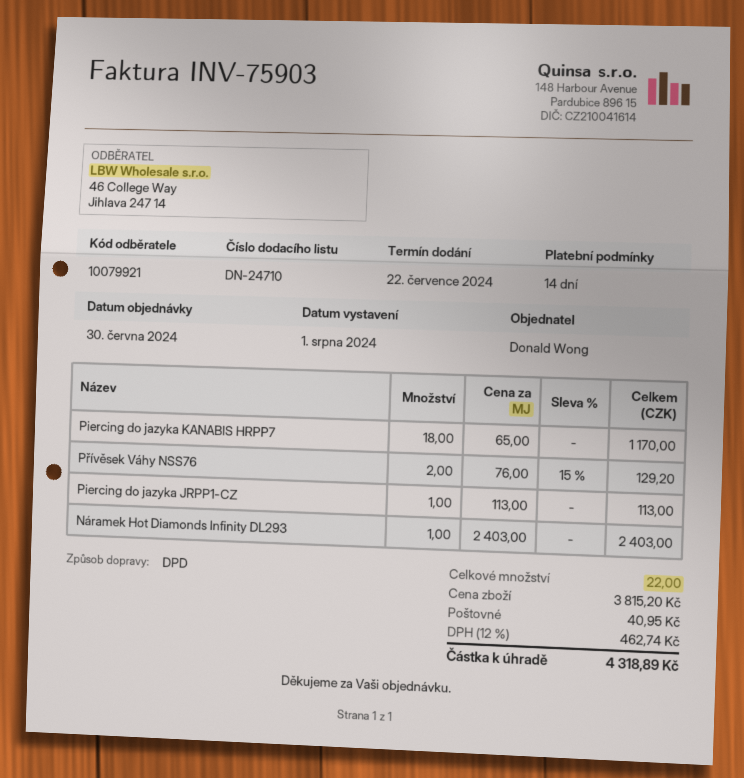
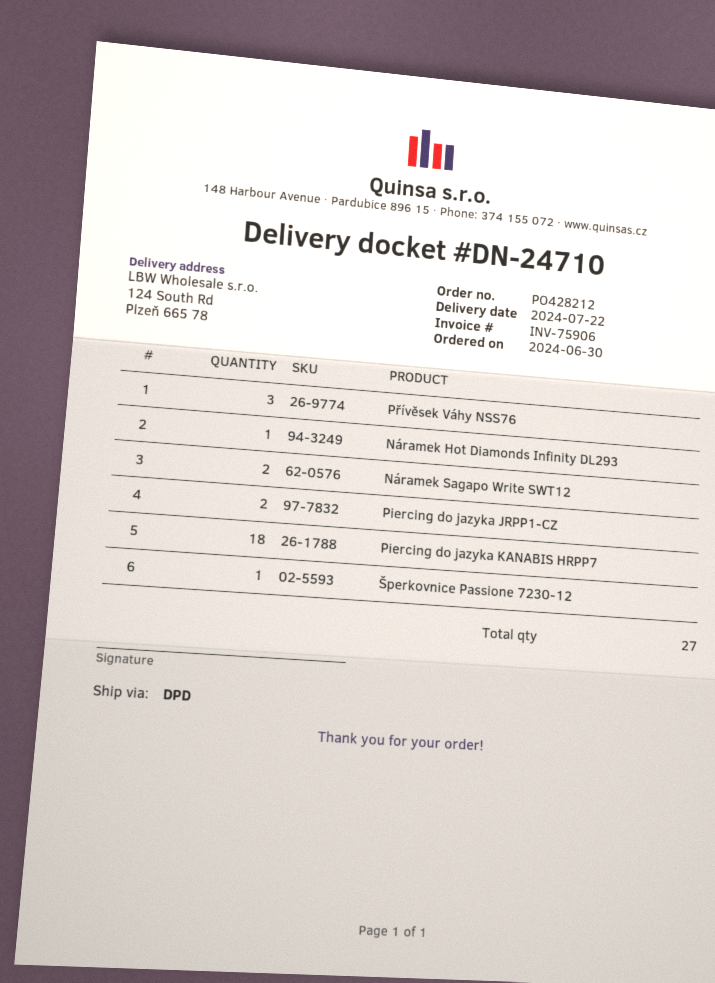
invoice number: INV-75903 -> INV-75906
Přívěsek Váhy NSS76: 2 -> 3
Piercing do jazyka JRPP1-CZ: 1 -> 2
Náramek Sagapo Write SWT12: none -> 2
Šperkovnice Passione 7230-12: none -> 1
total quantity: 22 -> 27

